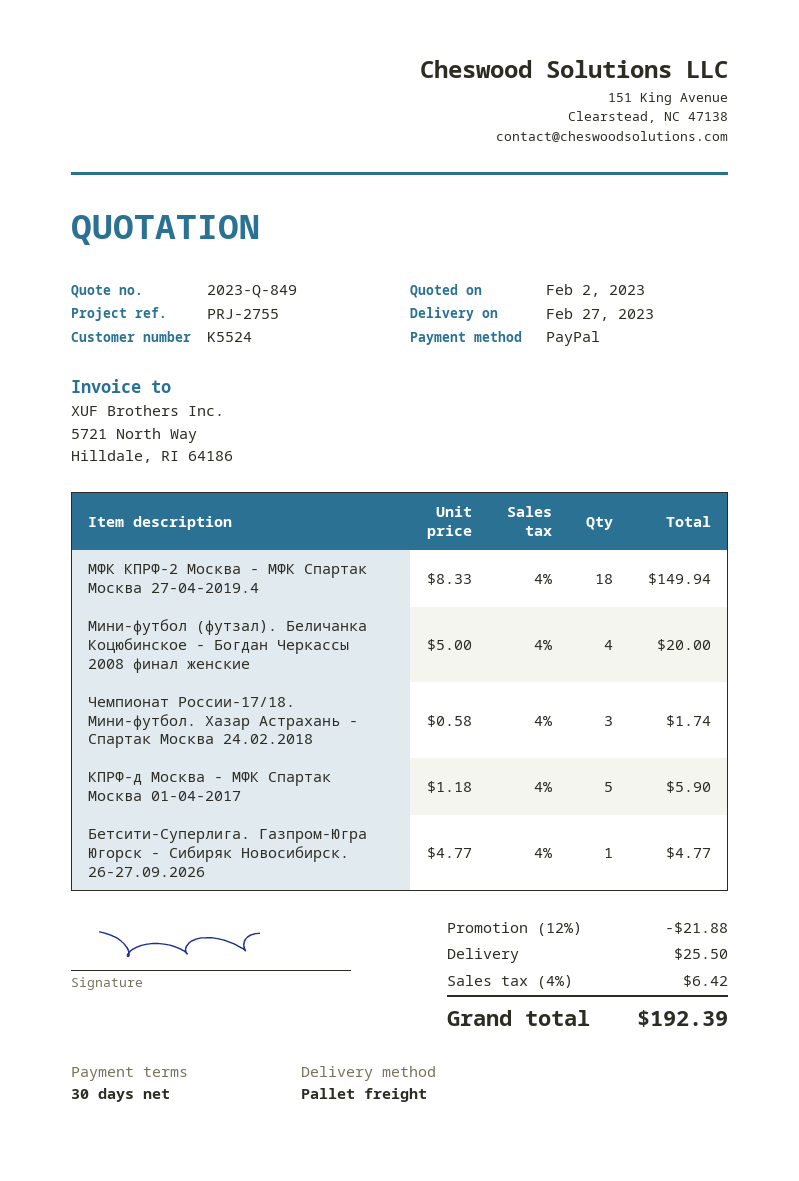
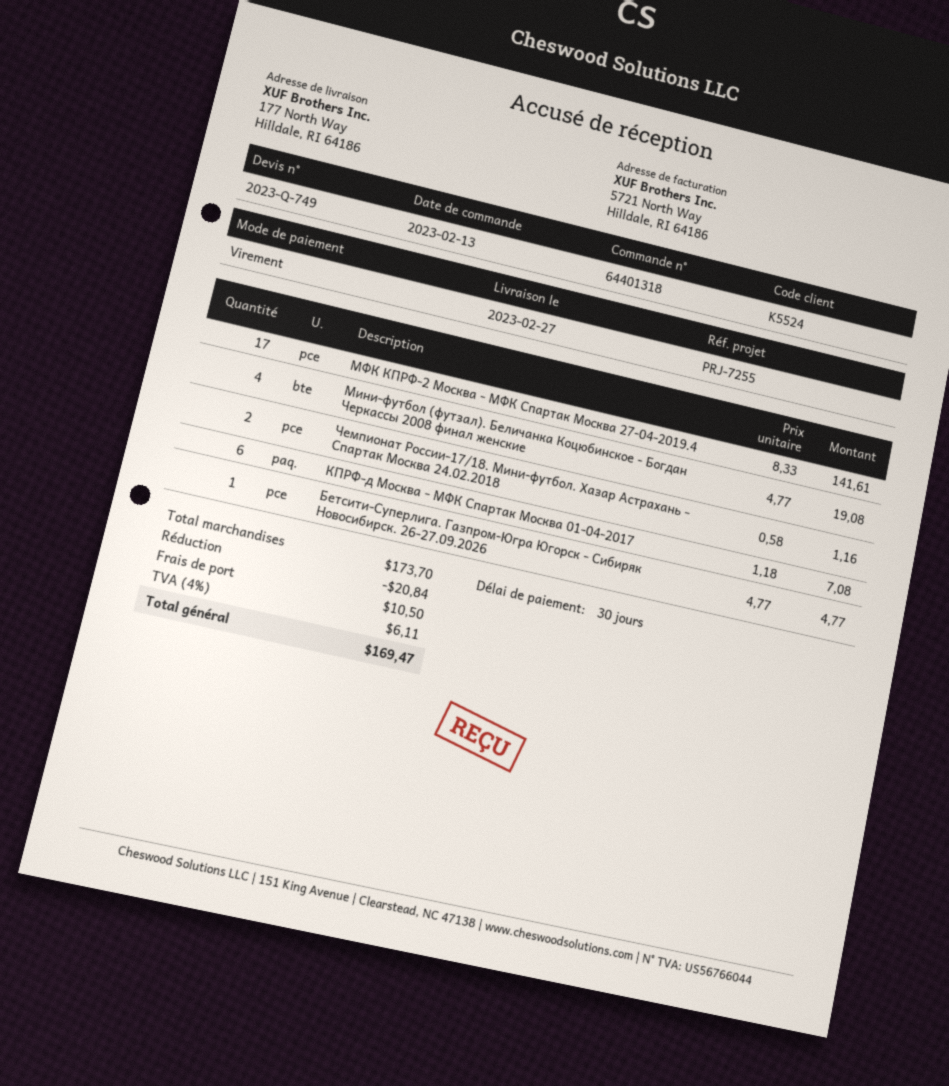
quote number: 2023-Q-849 -> 2023-Q-749
reference: PRJ-2755 -> PRJ-7255
payment method: PayPal -> bank transfer
МФК КПРФ-2 Москва - МФК Спартак Москва 27-04-2019.4: 18 x 8.33 = 149.94 -> 17 x 8.33 = 141.61
Мини-футбол (футзал). Беличанка Коцюбинское - Богдан Черкассы 2008 финал женские: 4 x 5.00 = 20.00 -> 4 x 4.77 = 19.08
Чемпионат России-17/18. Мини-футбол. Хазар Астрахань - Спартак Москва 24.02.2018: 3 x 0.58 = 1.74 -> 2 x 0.58 = 1.16
КПРФ-д Москва - МФК Спартак Москва 01-04-2017: 5 x 1.18 = 5.90 -> 6 x 1.18 = 7.08
discount: 21.88 -> 20.84
shipping: 25.50 -> 10.50
tax: 4% = 6.42 -> 4% = 6.11
total: 192.39 -> 169.47

